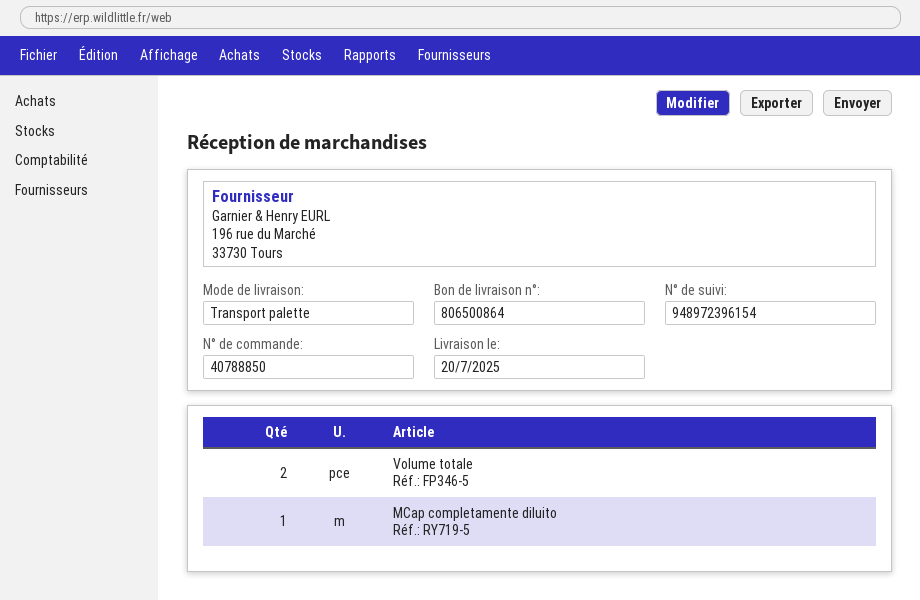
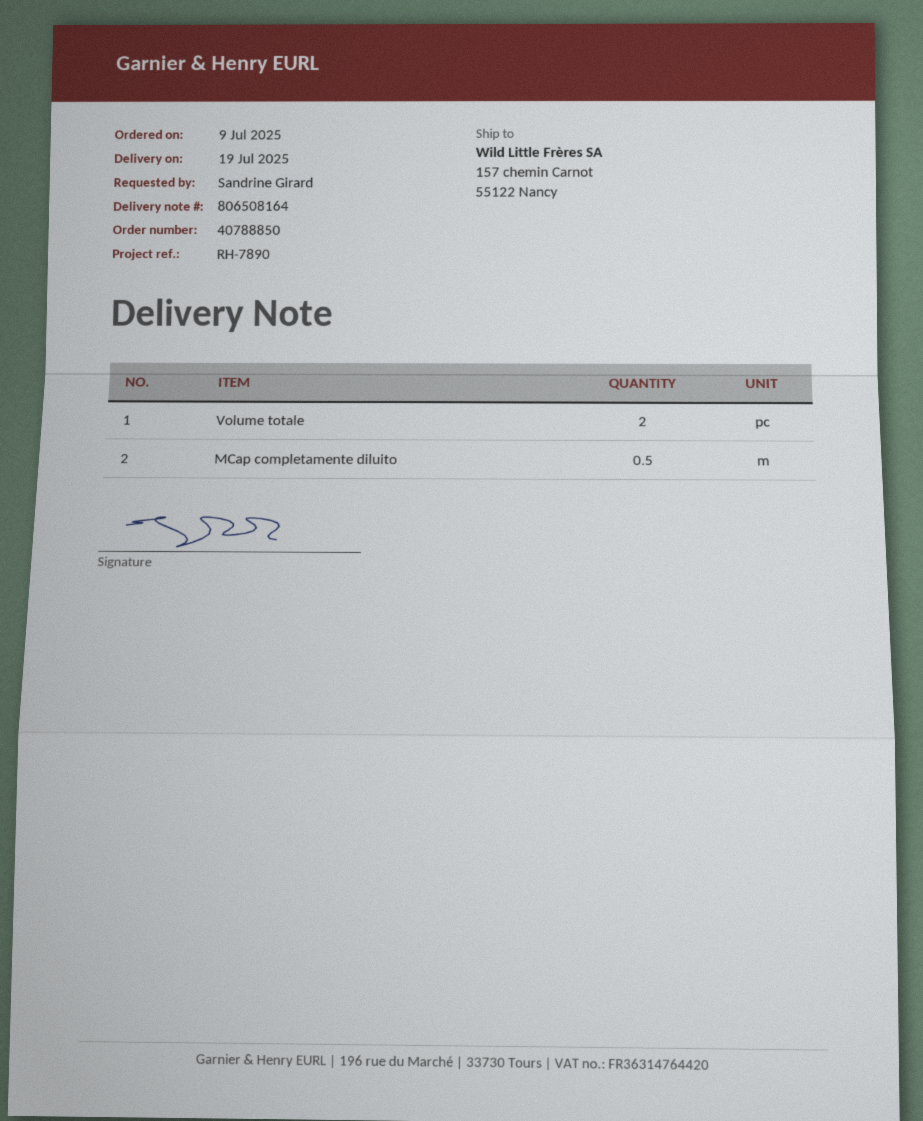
delivery note number: 806500864 -> 806508164
delivery date: 2025-07-20 -> 2025-07-19
MCap completamente diluito: 1 -> 0.5

